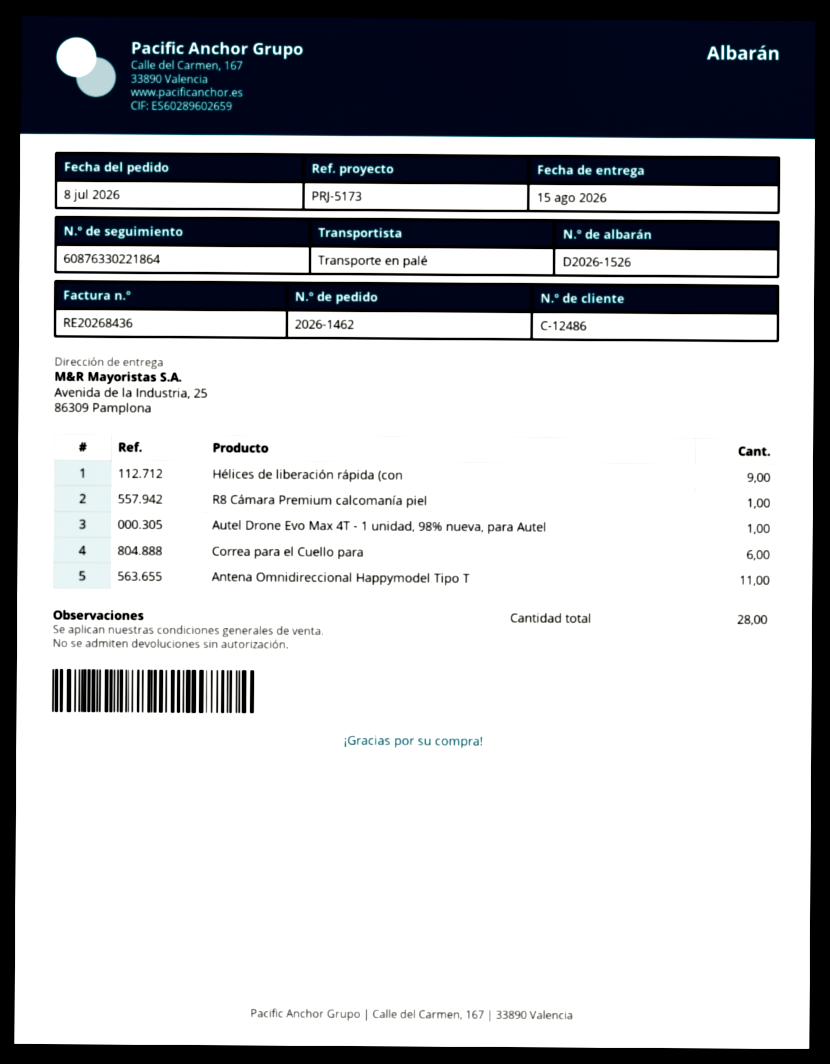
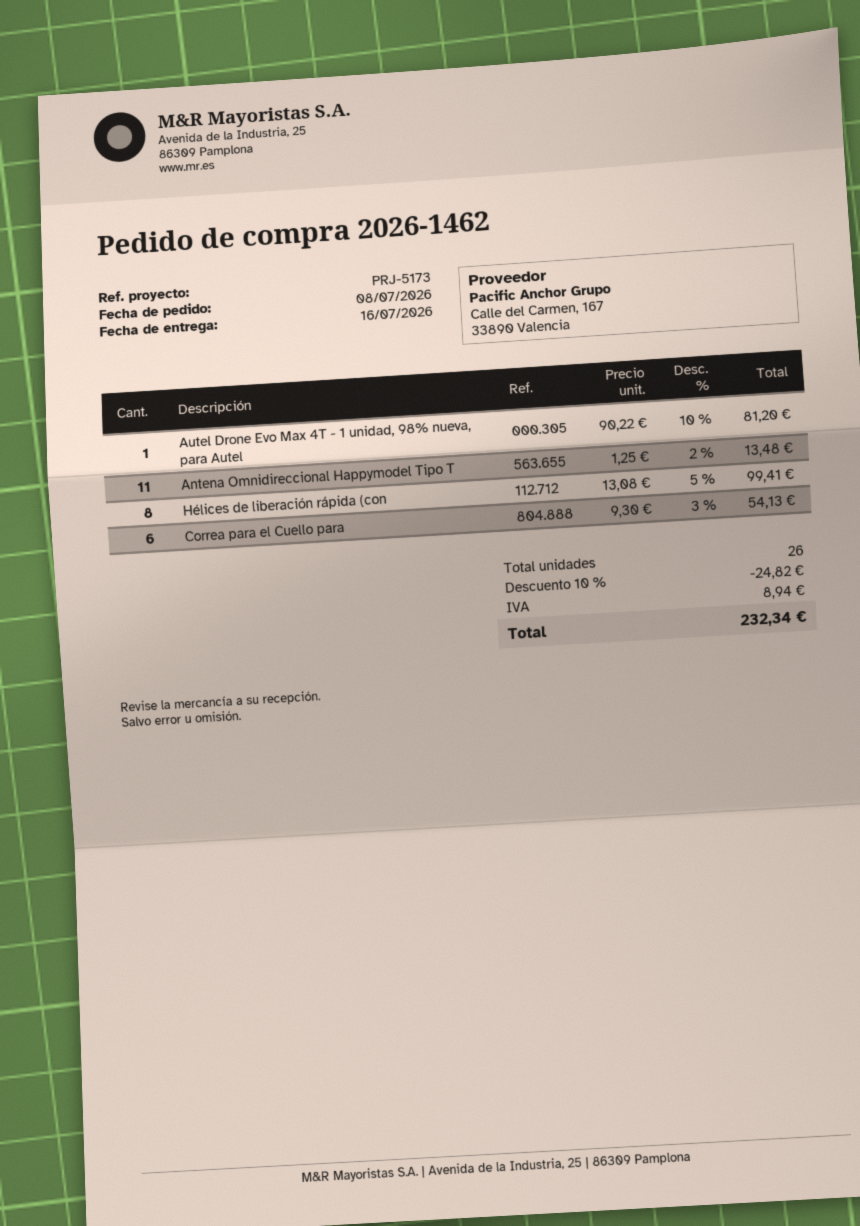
delivery date: 2026-08-15 -> 2026-07-16
Hélices de liberación rápida (con: 9 -> 8
R8 Cámara Premium calcomanía piel: 1 -> none
total quantity: 28 -> 26

